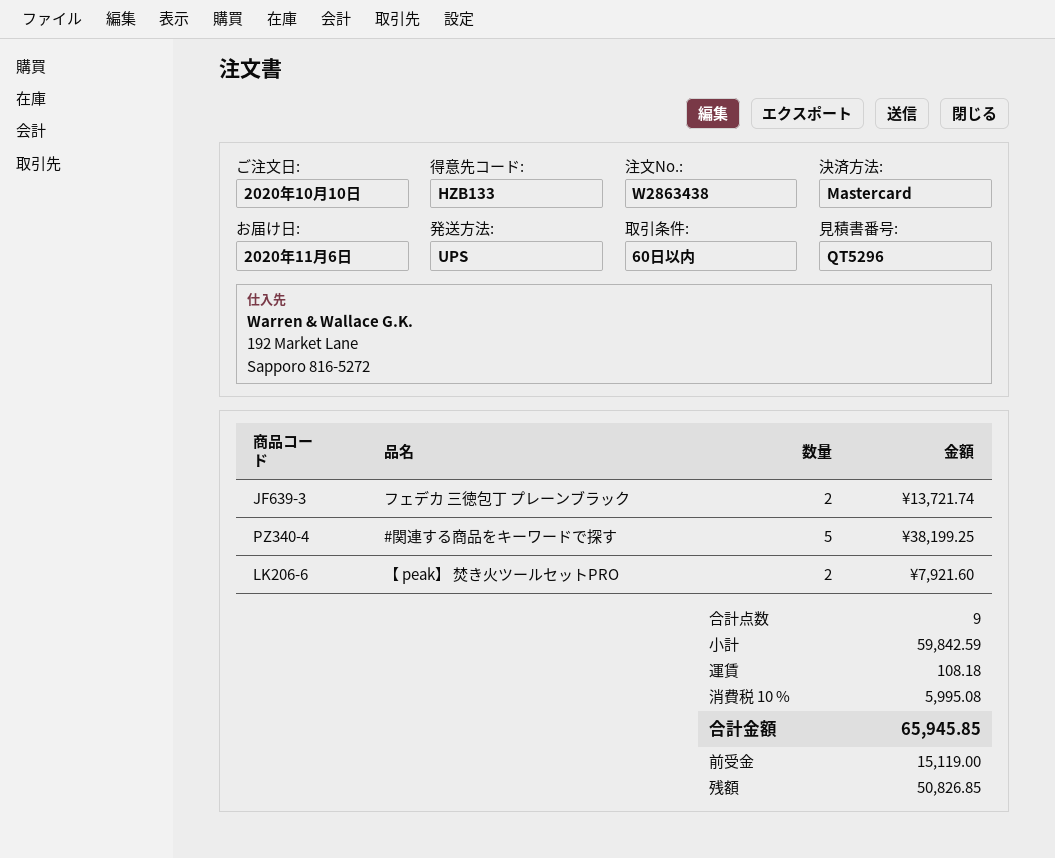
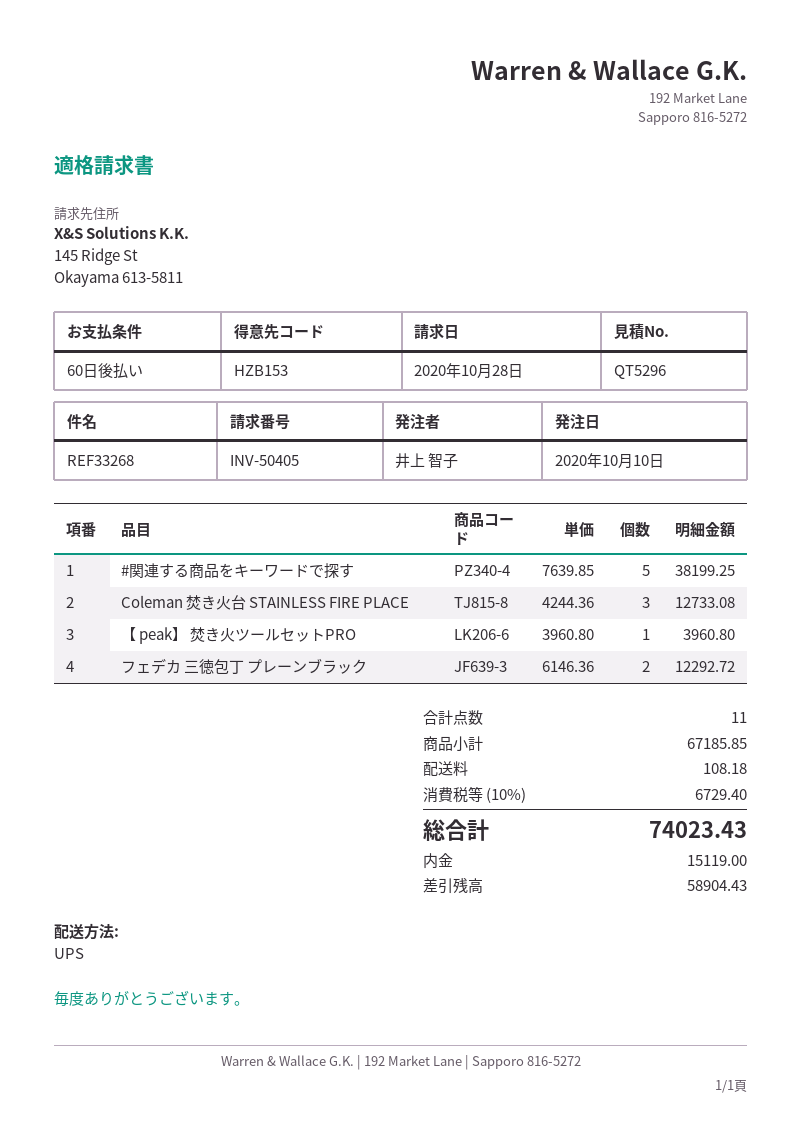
customer number: HZB133 -> HZB153
フェデカ 三徳包丁 プレーンブラック: 2 for 13721.74 -> 2 for 12292.72
【 peak】 焚き火ツールセットPRO: 2 for 7921.60 -> 1 for 3960.80
Coleman 焚き火台 STAINLESS FIRE PLACE: none -> 3 for 12733.08
total quantity: 9 -> 11
subtotal: 59842.59 -> 67185.85
tax: 10% = 5995.08 -> 10% = 6729.40
total: 65945.85 -> 74023.43
balance: 50826.85 -> 58904.43

